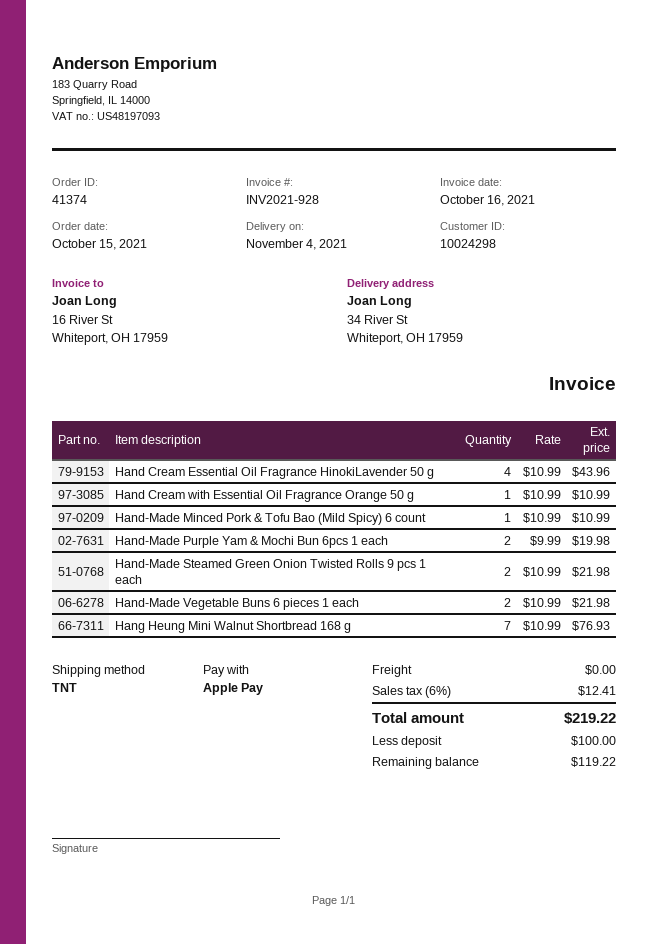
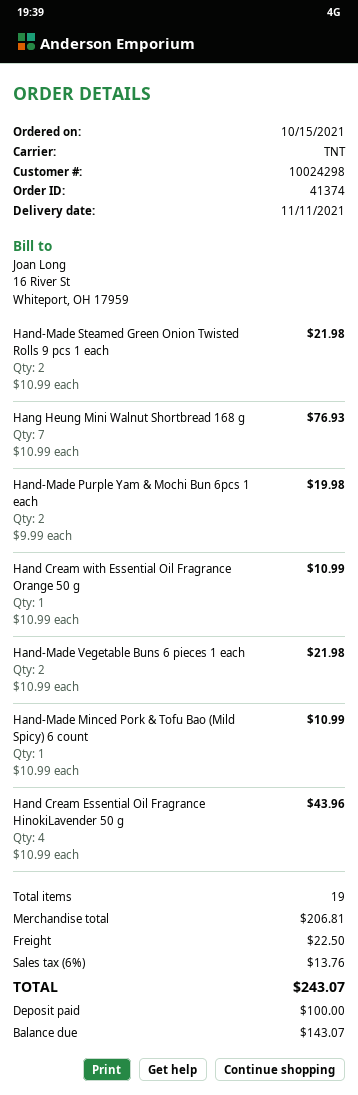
delivery date: 2021-11-04 -> 2021-11-11
shipping: 0.00 -> 22.50
tax: 6% = 12.41 -> 6% = 13.76
total: 219.22 -> 243.07
balance: 119.22 -> 143.07

